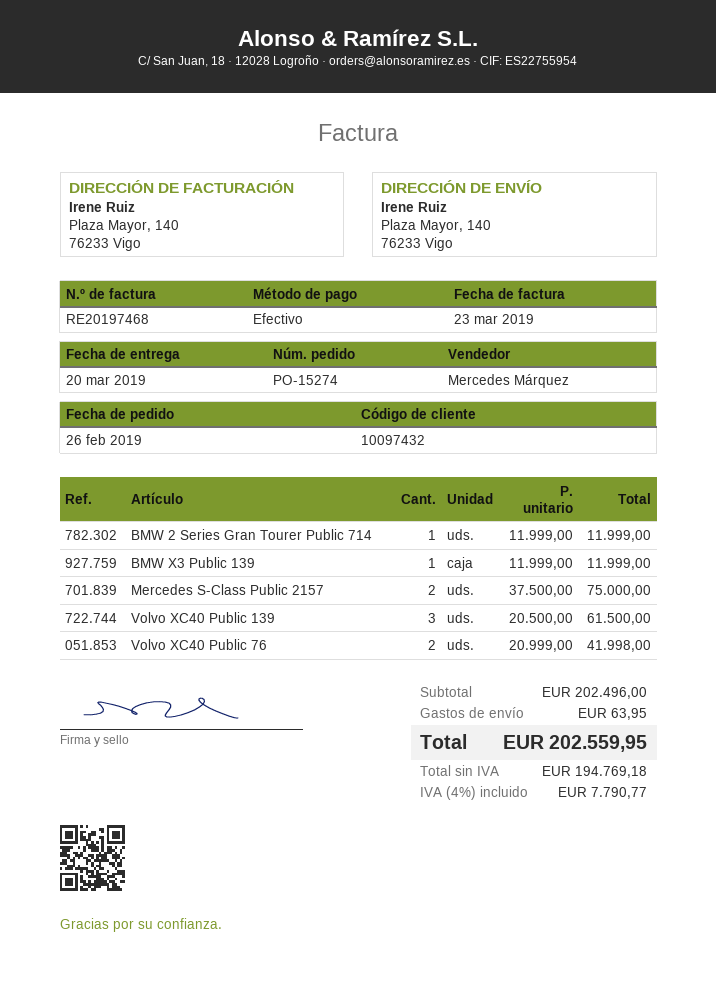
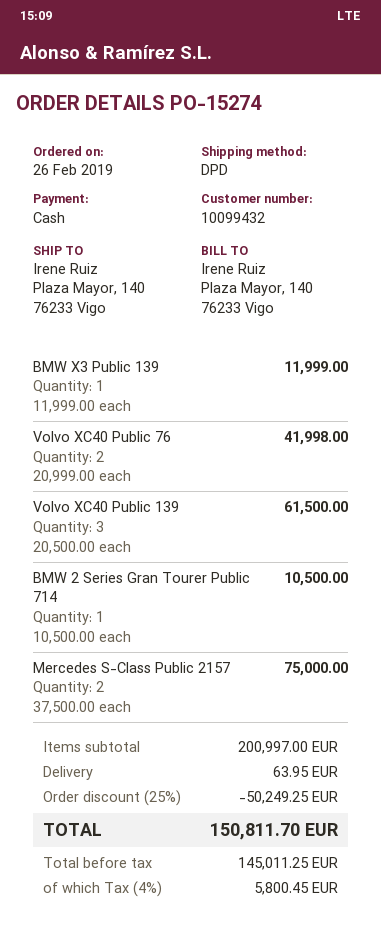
customer number: 10097432 -> 10099432
BMW 2 Series Gran Tourer Public 714: 1 x 11999.00 = 11999.00 -> 1 x 10500.00 = 10500.00
subtotal: 202496.00 -> 200997.00
discount: none -> 25% = 50249.25
net: 194769.18 -> 145011.25
tax: 4% = 7790.77 -> 4% = 5800.45
total: 202559.95 -> 150811.70

